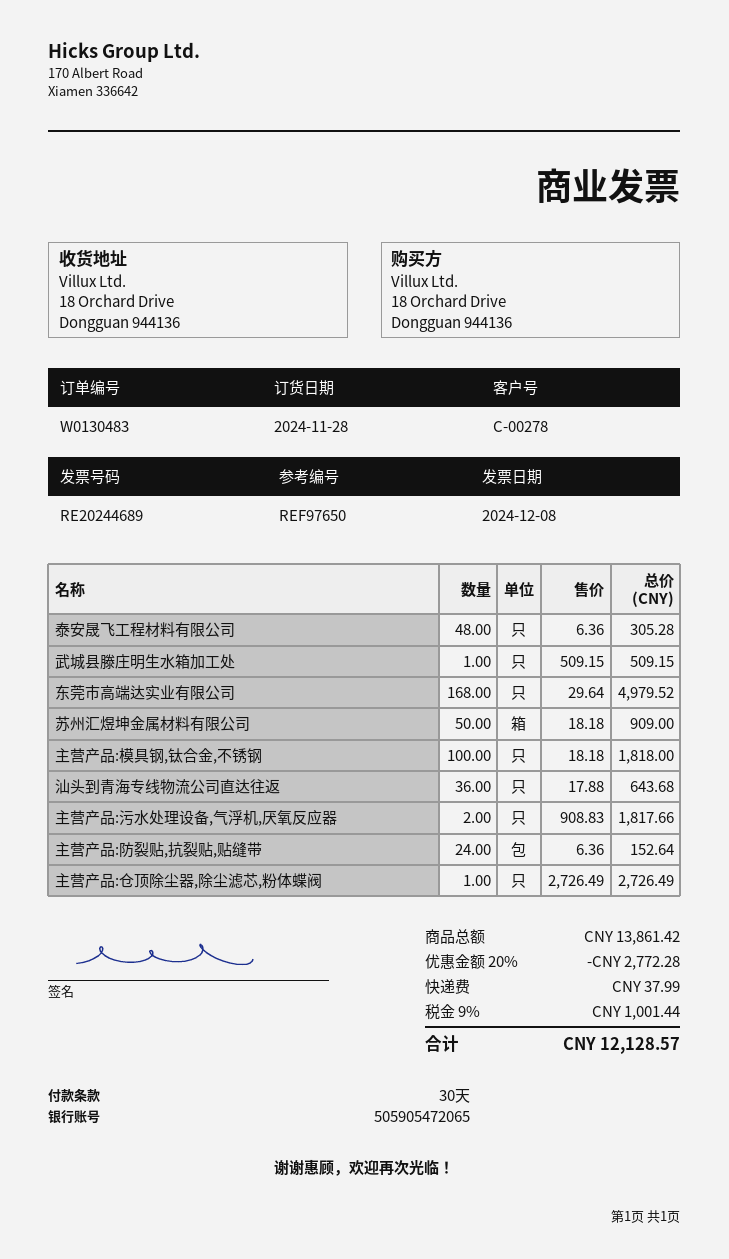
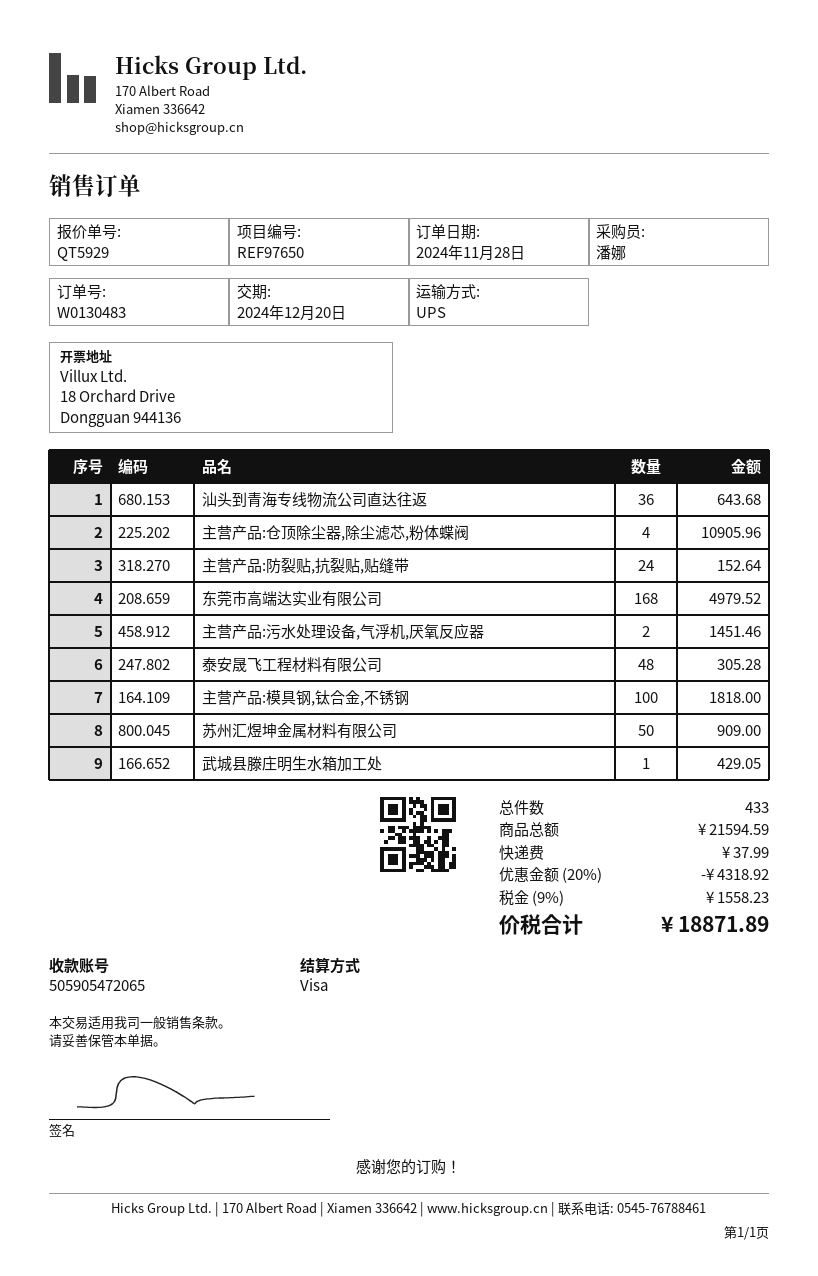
武城县滕庄明生水箱加工处: 1 for 509.15 -> 1 for 429.05
主营产品:污水处理设备,气浮机,厌氧反应器: 2 for 1817.66 -> 2 for 1451.46
主营产品:仓顶除尘器,除尘滤芯,粉体蝶阀: 1 for 2726.49 -> 4 for 10905.96
subtotal: 13861.42 -> 21594.59
discount: 20% = 2772.28 -> 20% = 4318.92
tax: 9% = 1001.44 -> 9% = 1558.23
total: 12128.57 -> 18871.89

